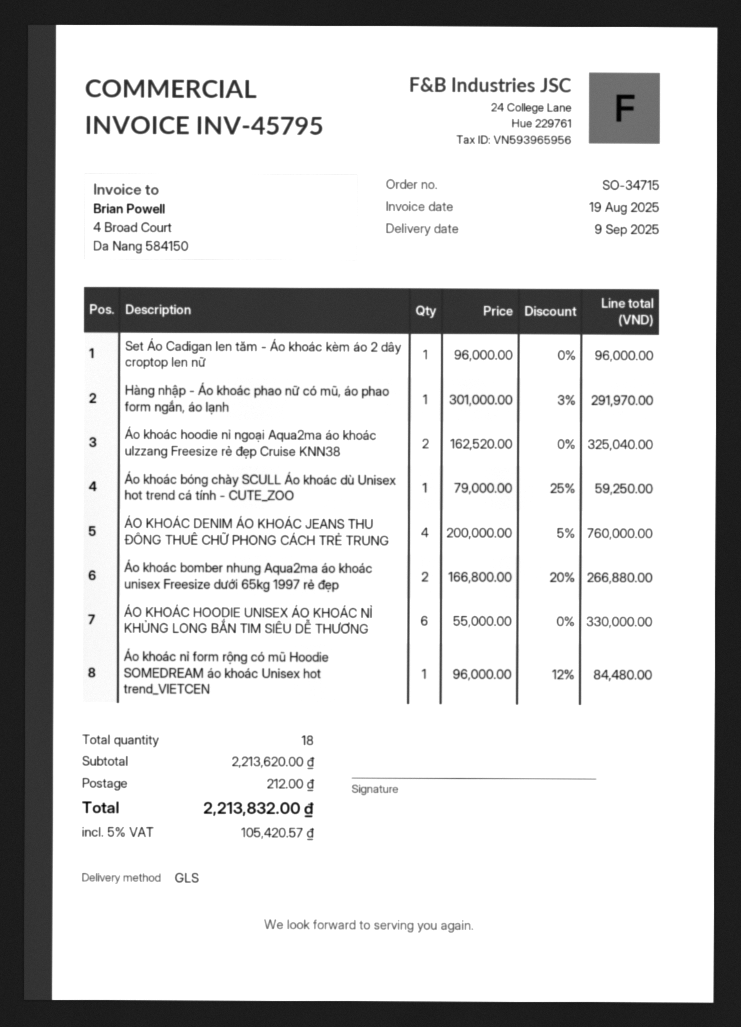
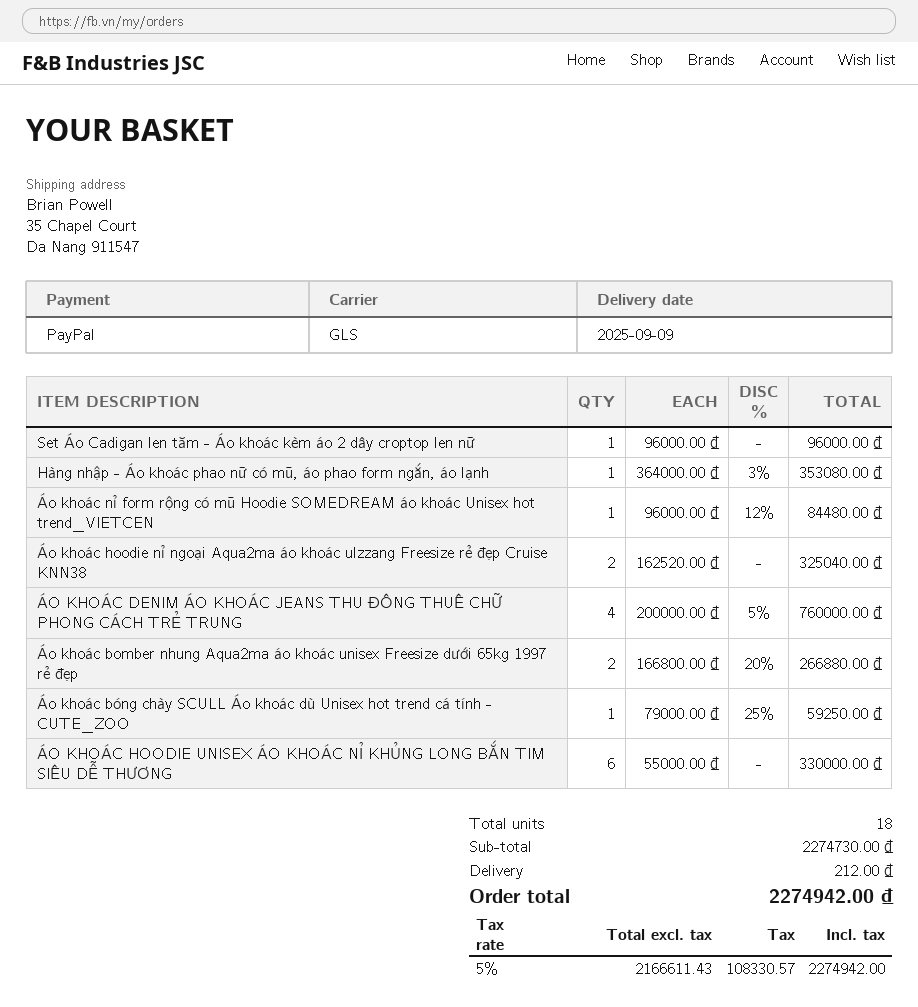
Hàng nhập - Áo khoác phao nữ có mũ, áo phao form ngắn, áo lạnh: 1 x 301000.00 - 3% = 291970.00 -> 1 x 364000.00 - 3% = 353080.00
subtotal: 2213620.00 -> 2274730.00
tax: 5% = 105420.57 -> 5% = 108330.57
total: 2213832.00 -> 2274942.00

